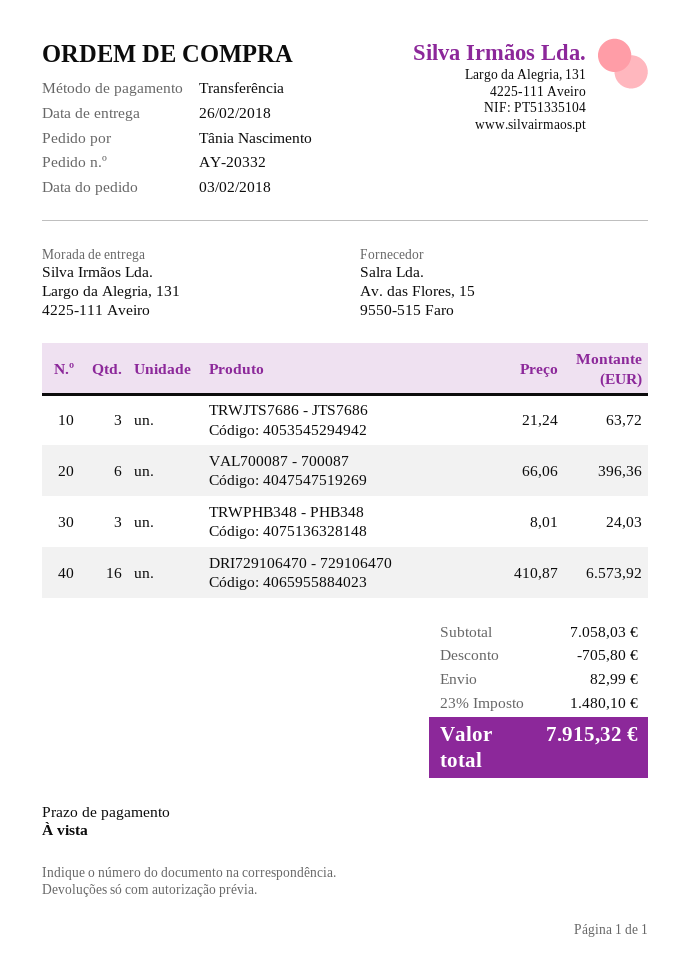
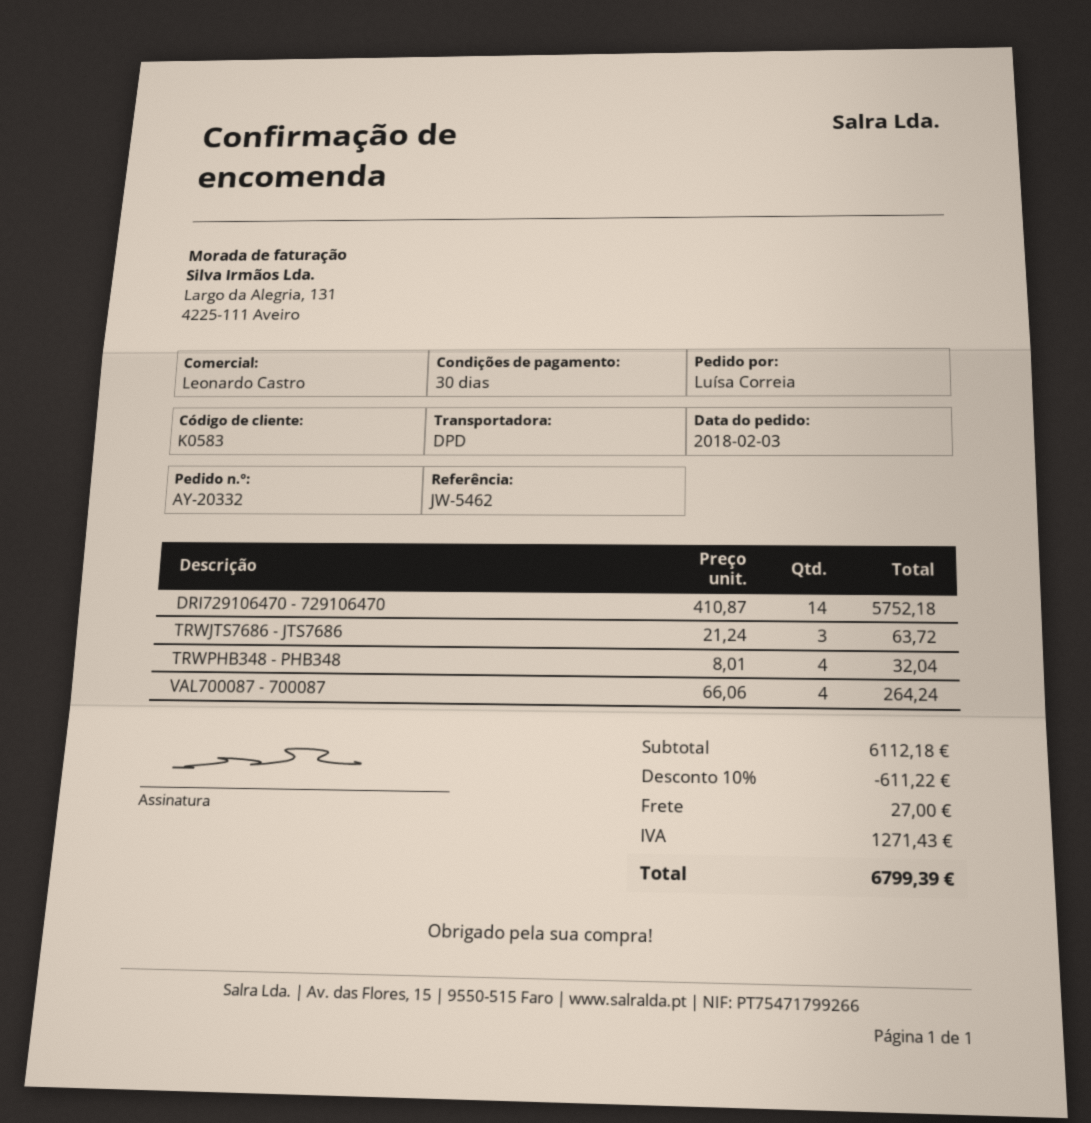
payment terms: on receipt -> 30 days
ordered by: Tânia Nascimento -> Luísa Correia
VAL700087 - 700087: 6 x 66.06 = 396.36 -> 4 x 66.06 = 264.24
TRWPHB348 - PHB348: 3 x 8.01 = 24.03 -> 4 x 8.01 = 32.04
DRI729106470 - 729106470: 16 x 410.87 = 6573.92 -> 14 x 410.87 = 5752.18
subtotal: 7058.03 -> 6112.18
discount: 705.80 -> 611.22
shipping: 82.99 -> 27.00
tax: 1480.10 -> 1271.43
total: 7915.32 -> 6799.39

